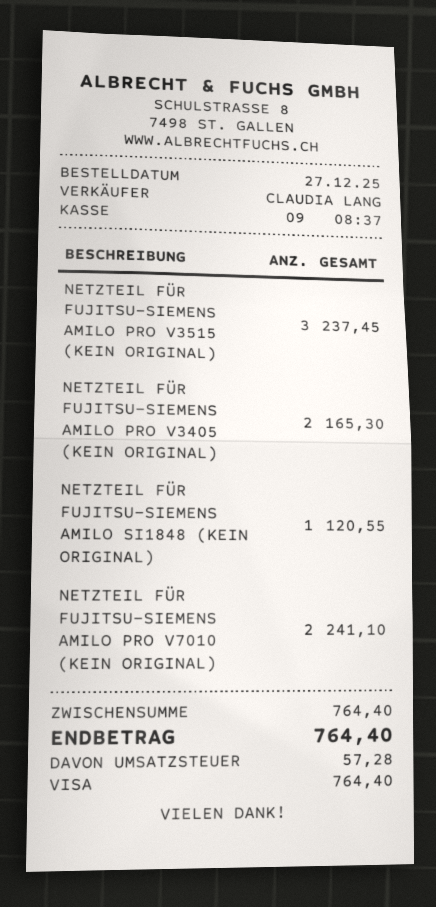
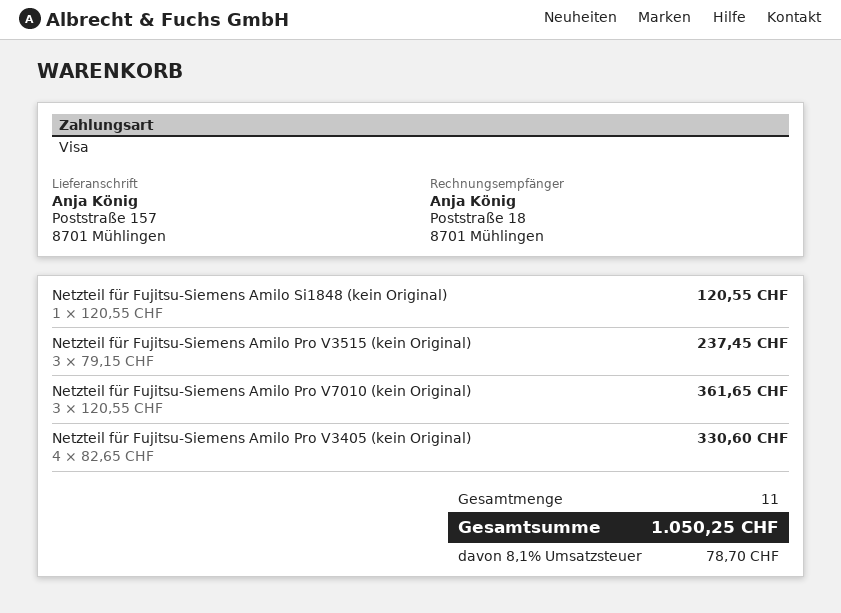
NETZTEIL FÜR FUJITSU-SIEMENS AMILO PRO V3405 (KEIN ORIGINAL): 2 for 165.30 -> 4 for 330.60
NETZTEIL FÜR FUJITSU-SIEMENS AMILO PRO V7010 (KEIN ORIGINAL): 2 for 241.10 -> 3 for 361.65
tax: 57.28 -> 78.70
total: 764.40 -> 1050.25

